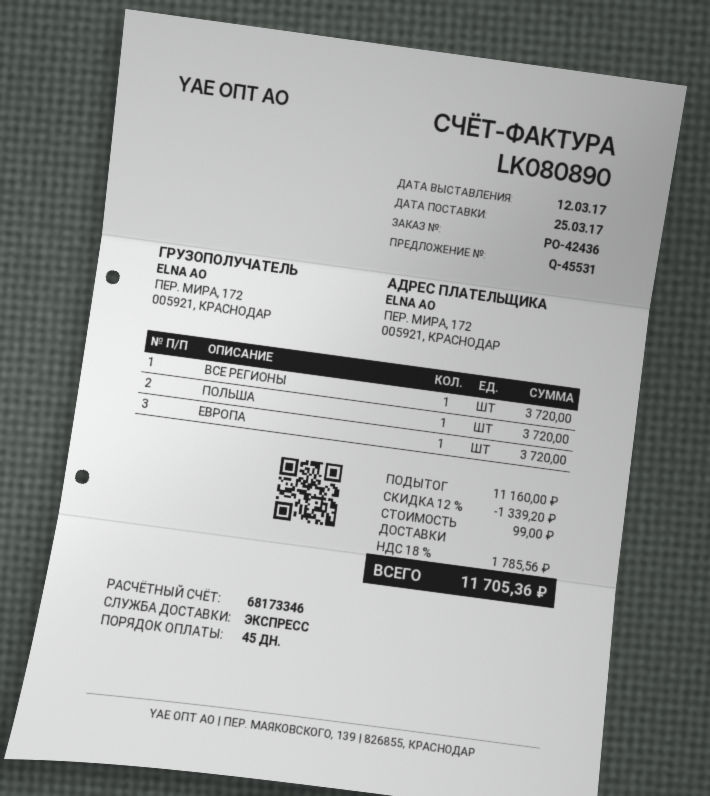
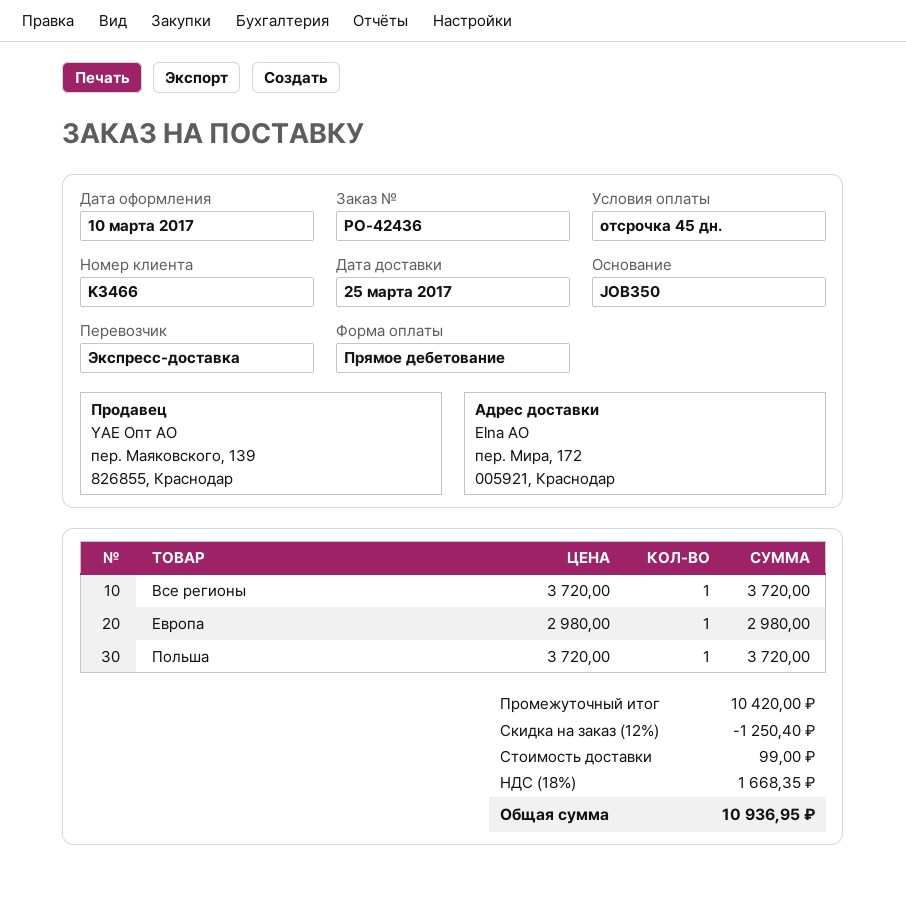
ЕВРОПА: 1 for 3720.00 -> 1 for 2980.00
subtotal: 11160.00 -> 10420.00
discount: 12% = 1339.20 -> 12% = 1250.40
tax: 18% = 1785.56 -> 18% = 1668.35
total: 11705.36 -> 10936.95

